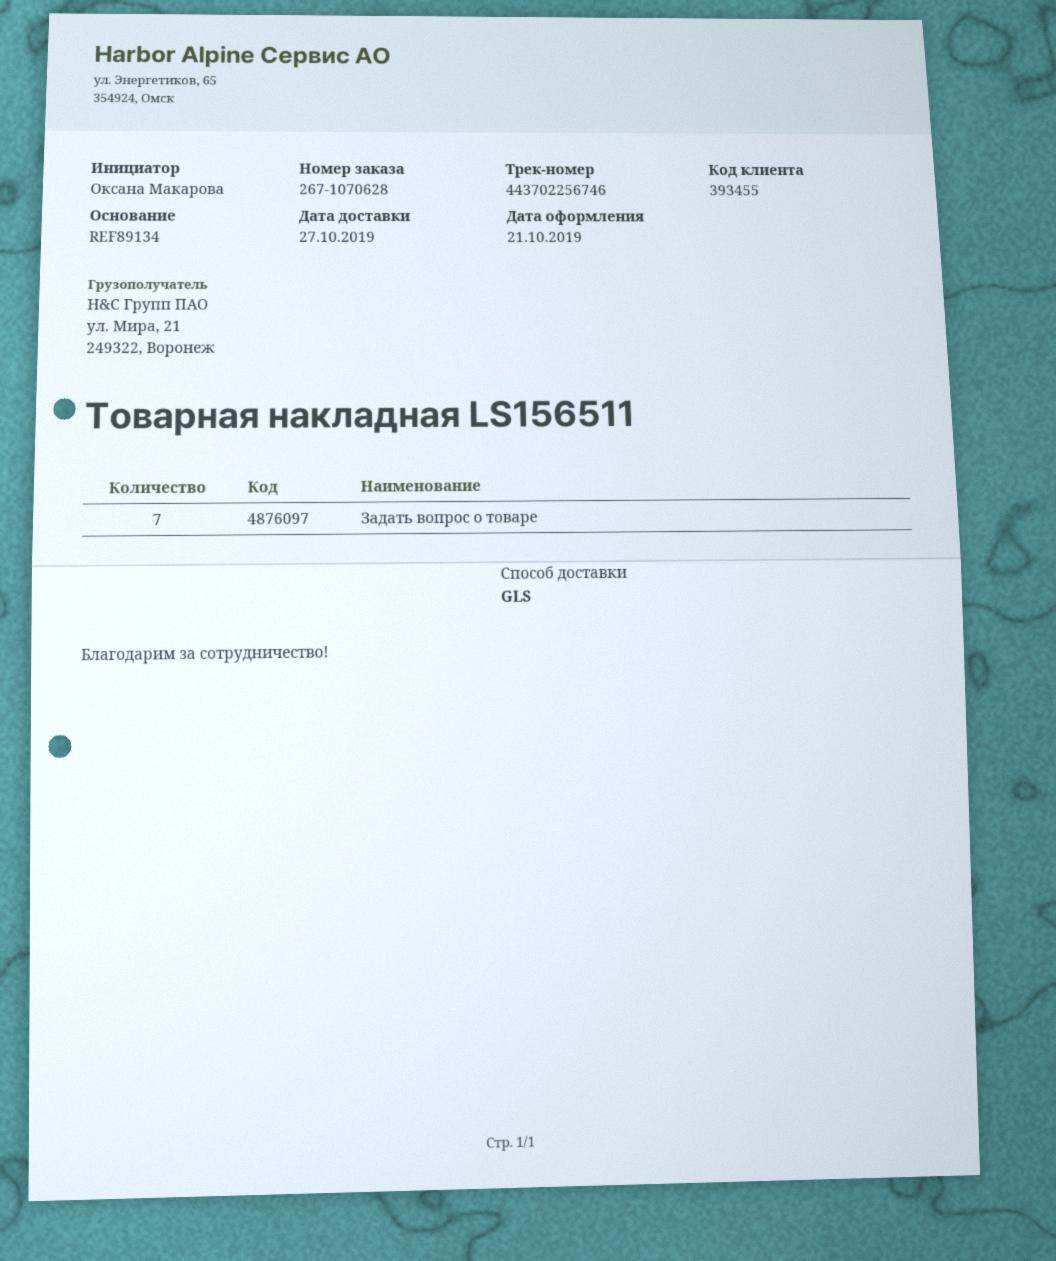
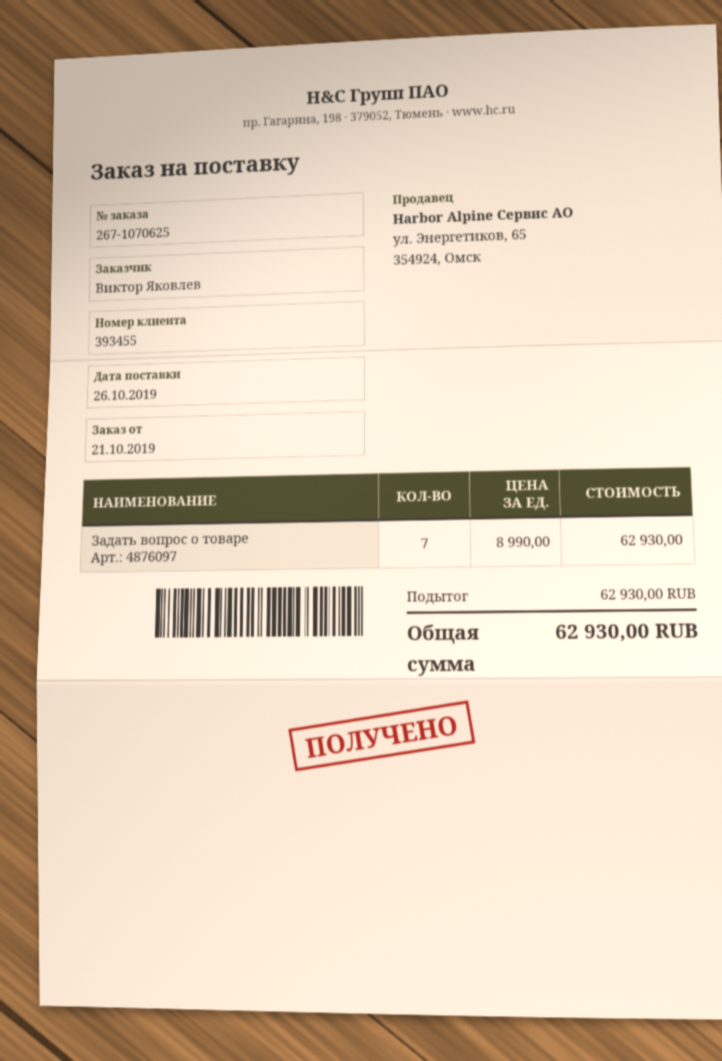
order number: 267-1070628 -> 267-1070625
delivery date: 2019-10-27 -> 2019-10-26
ordered by: Оксана Макарова -> Виктор Яковлев

